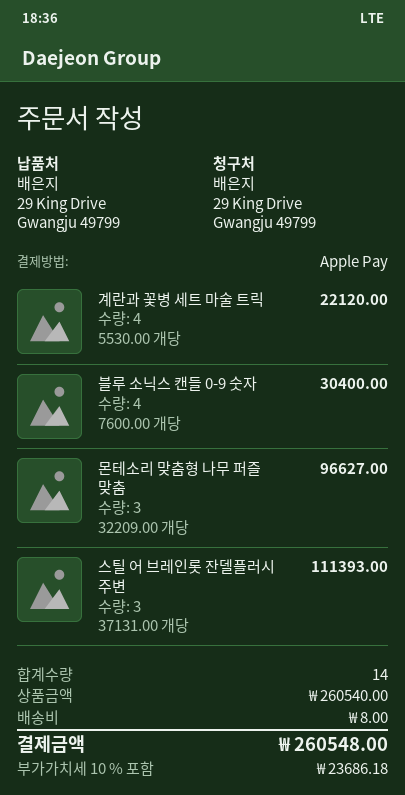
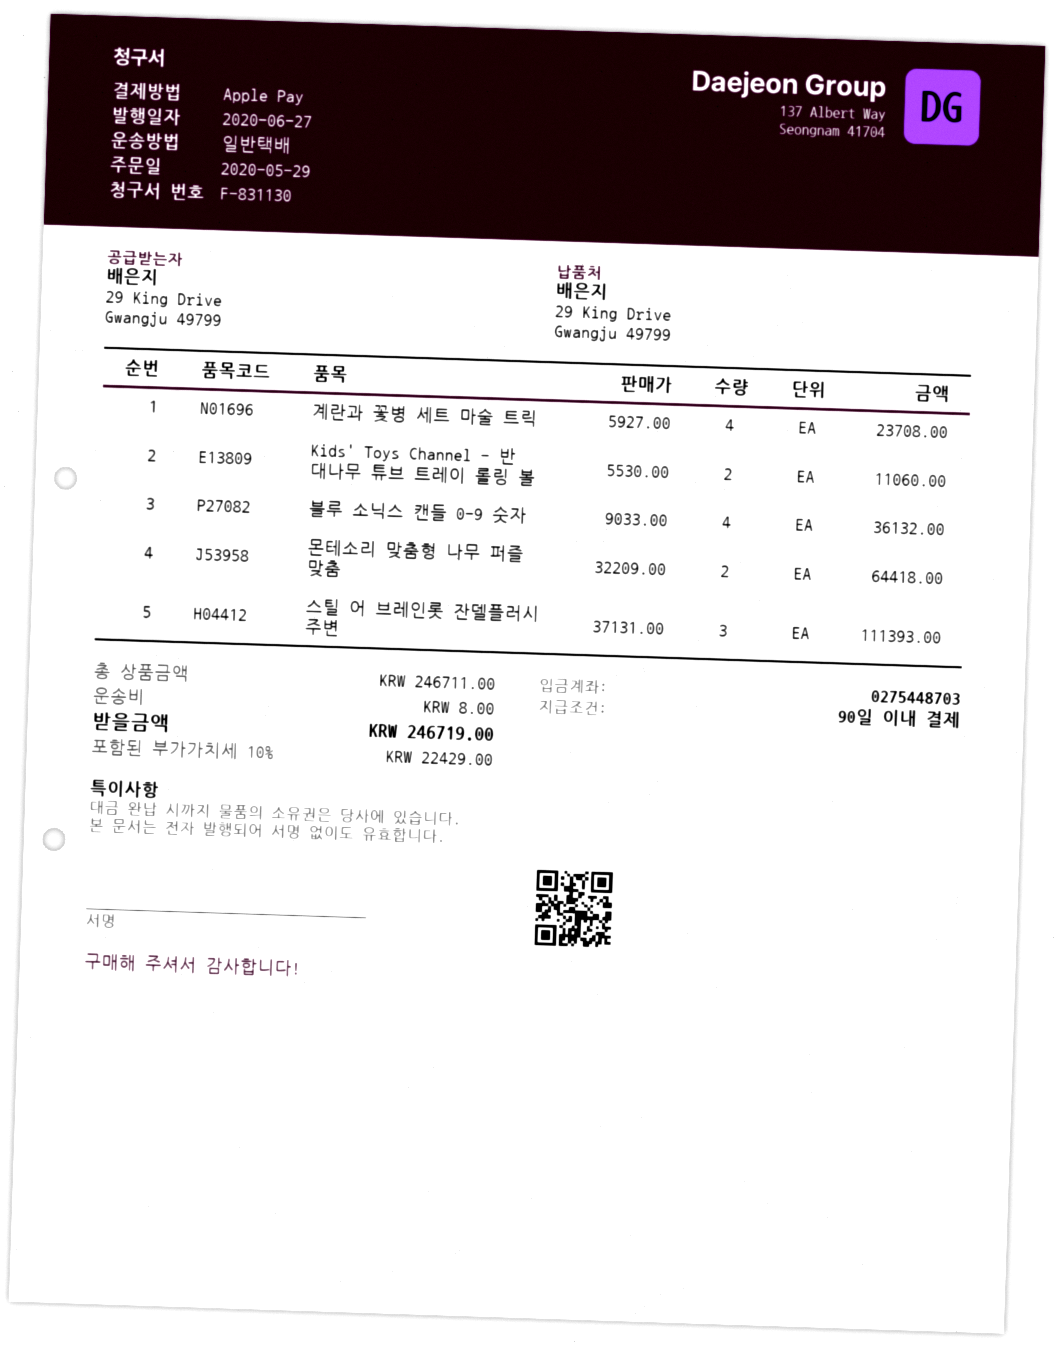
계란과 꽃병 세트 마술 트릭: 4 x 5530.00 = 22120.00 -> 4 x 5927.00 = 23708.00
블루 소닉스 캔들 0-9 숫자: 4 x 7600.00 = 30400.00 -> 4 x 9033.00 = 36132.00
몬테소리 맞춤형 나무 퍼즐 맞춤: 3 x 32209.00 = 96627.00 -> 2 x 32209.00 = 64418.00
Kids' Toys Channel - 반 대나무 튜브 트레이 롤링 볼: none -> 2 x 5530.00 = 11060.00
subtotal: 260540.00 -> 246711.00
tax: 10% = 23686.18 -> 10% = 22429.00
total: 260548.00 -> 246719.00

